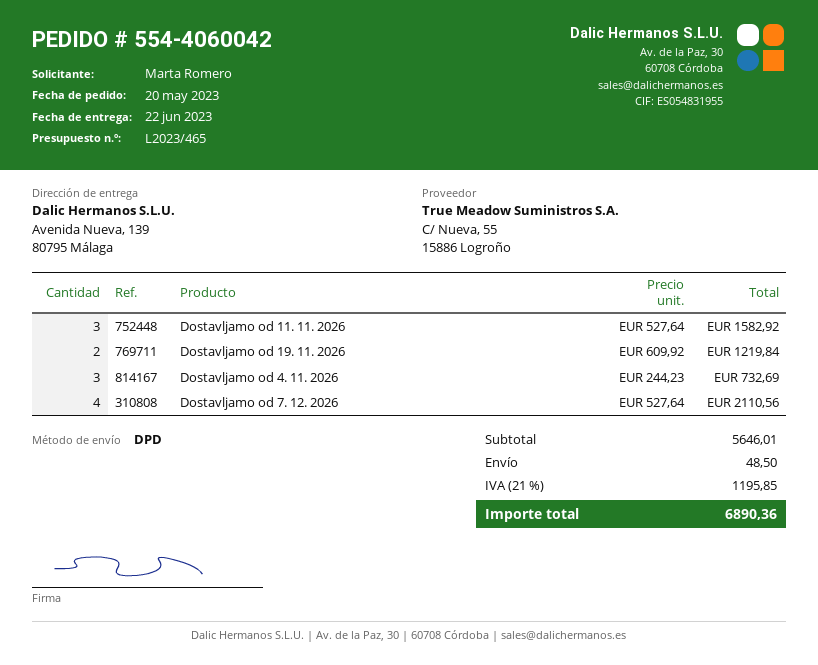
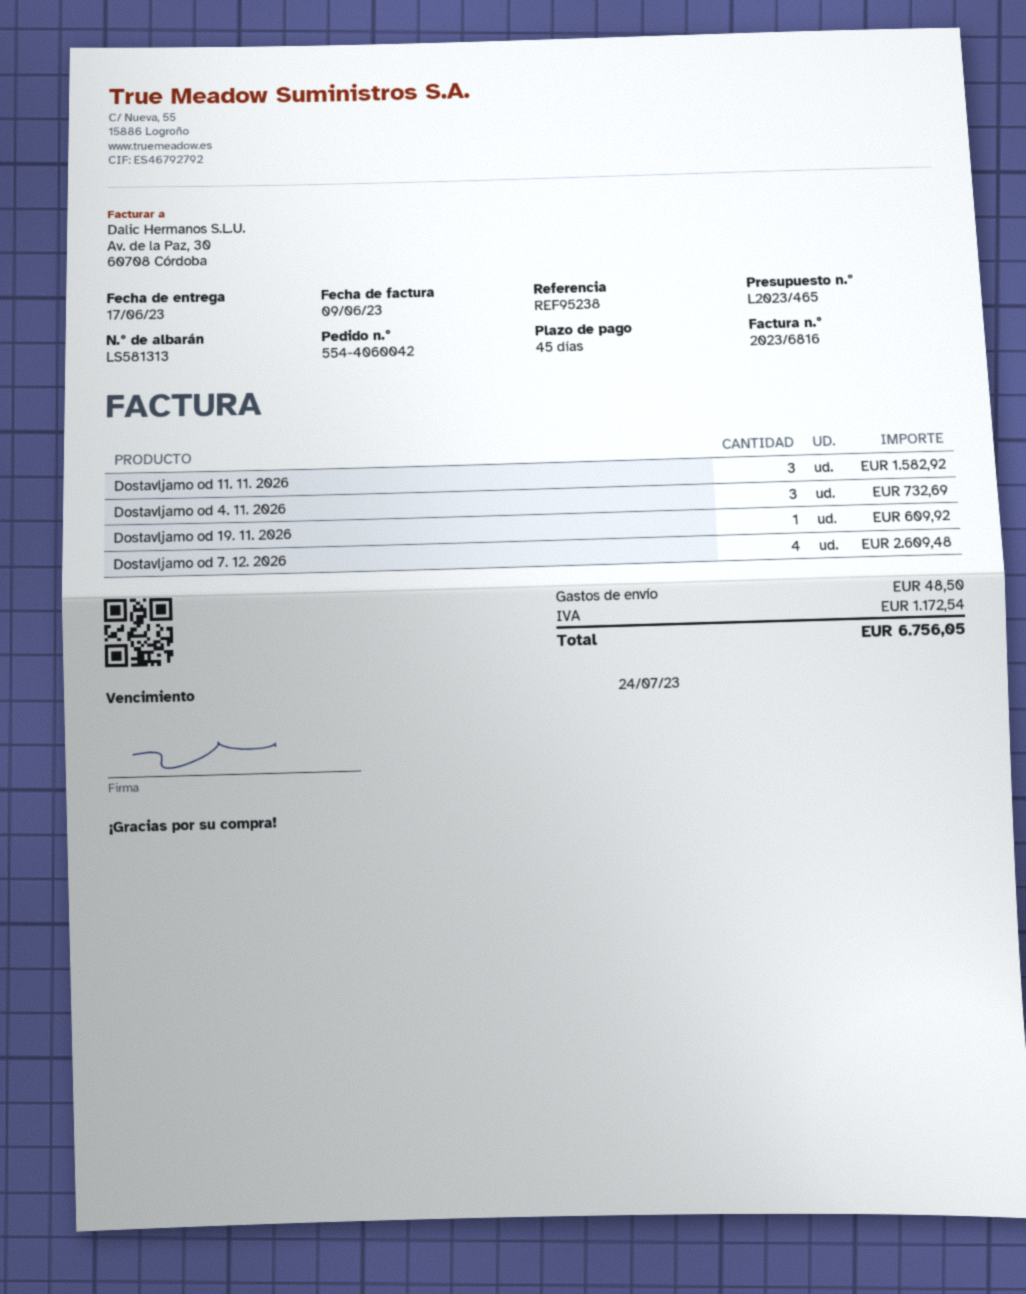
delivery date: 2023-06-22 -> 2023-06-17
Dostavljamo od 19. 11. 2026: 2 for 1219.84 -> 1 for 609.92
Dostavljamo od 7. 12. 2026: 4 for 2110.56 -> 4 for 2609.48
tax: 1195.85 -> 1172.54
total: 6890.36 -> 6756.05

